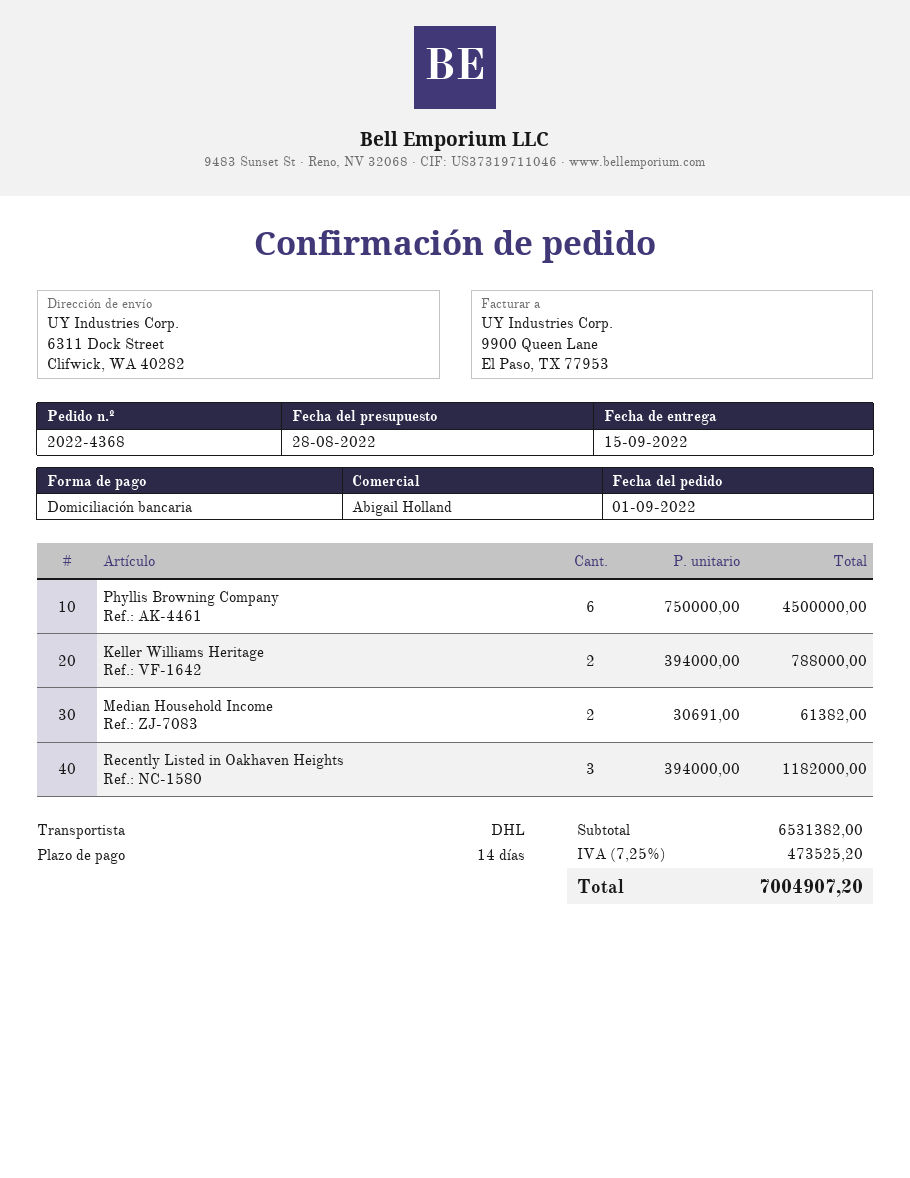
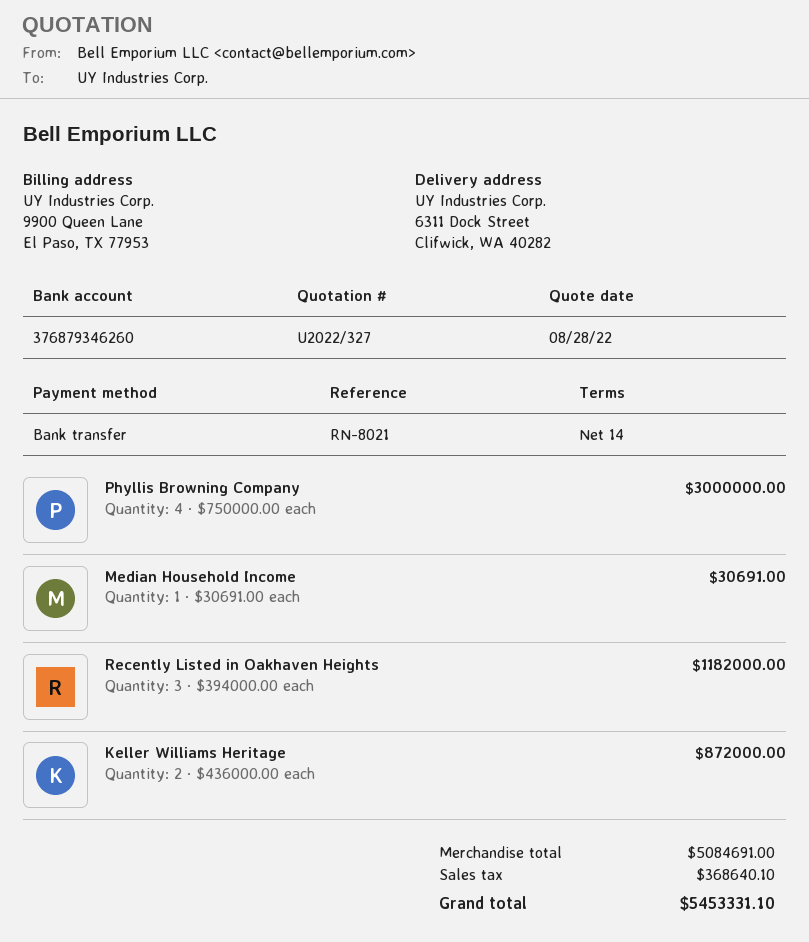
payment method: direct debit -> bank transfer
Phyllis Browning Company: 6 x 750000.00 = 4500000.00 -> 4 x 750000.00 = 3000000.00
Keller Williams Heritage: 2 x 394000.00 = 788000.00 -> 2 x 436000.00 = 872000.00
Median Household Income: 2 x 30691.00 = 61382.00 -> 1 x 30691.00 = 30691.00
subtotal: 6531382.00 -> 5084691.00
tax: 473525.20 -> 368640.10
total: 7004907.20 -> 5453331.10

